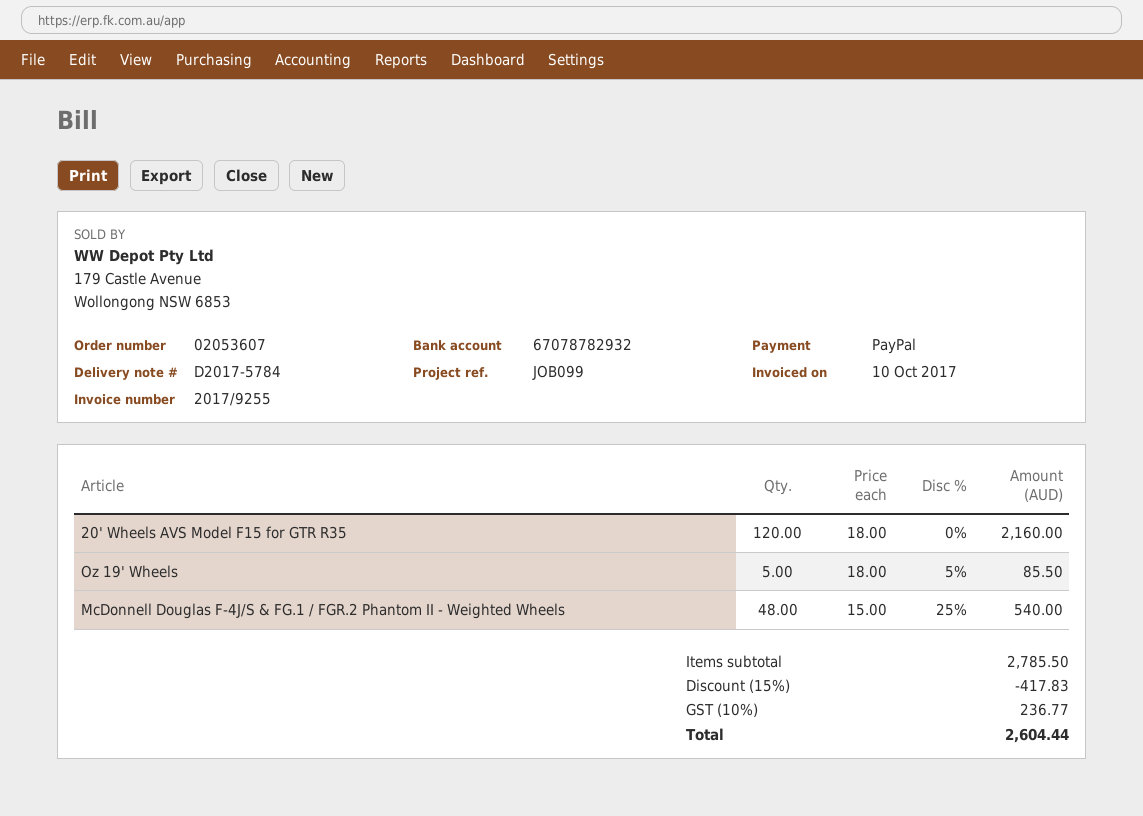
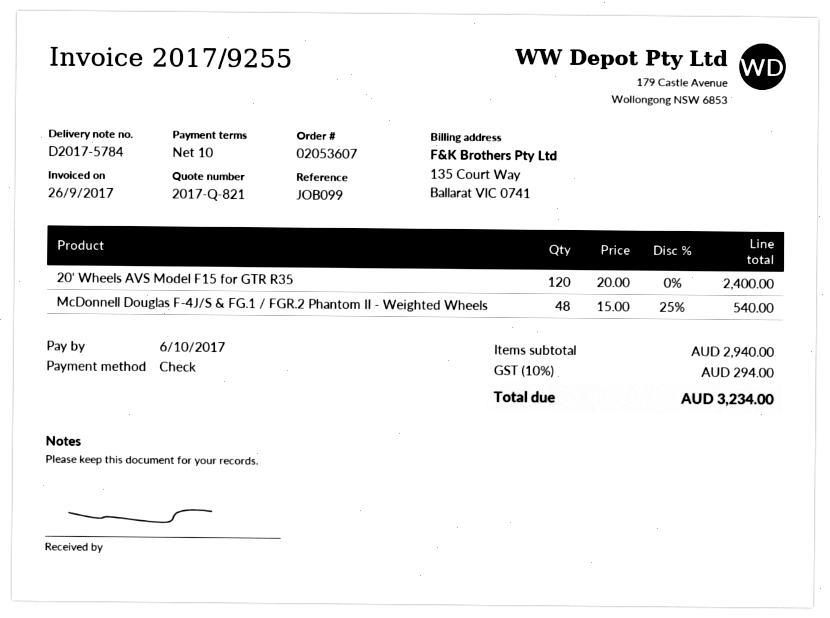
invoice date: 2017-10-10 -> 2017-09-26
payment method: PayPal -> cheque
20' Wheels AVS Model F15 for GTR R35: 120 x 18.00 = 2160.00 -> 120 x 20.00 = 2400.00
Oz 19' Wheels: 5 x 18.00 - 5% = 85.50 -> none
subtotal: 2785.50 -> 2940.00
discount: 15% = 417.83 -> none
tax: 10% = 236.77 -> 10% = 294.00
total: 2604.44 -> 3234.00

